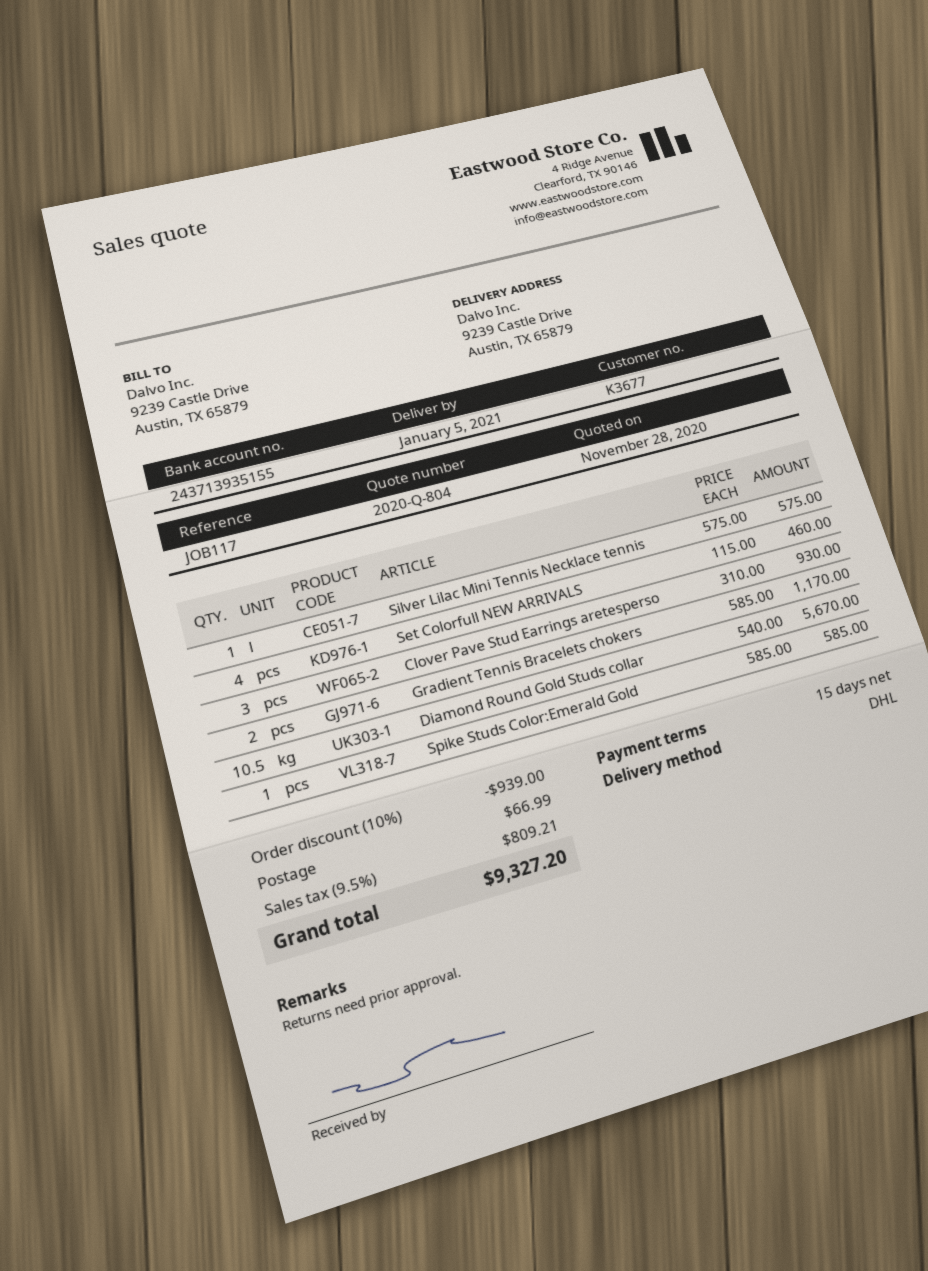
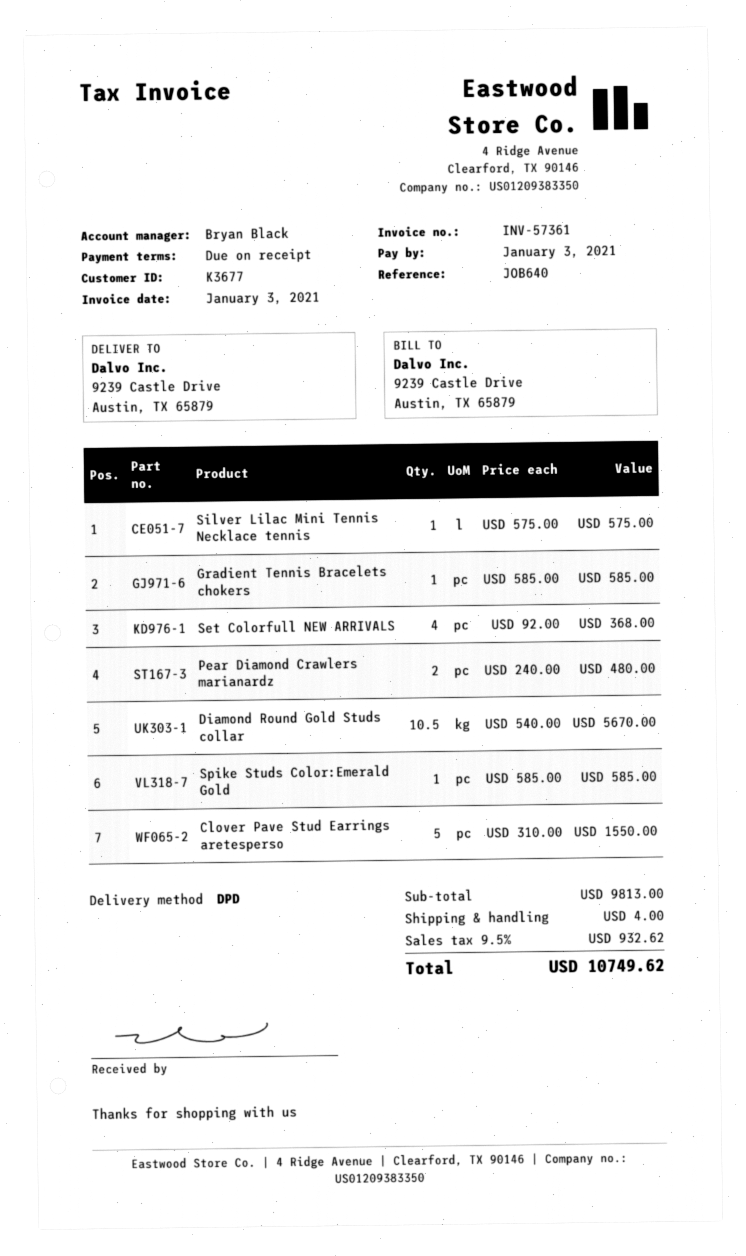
payment terms: 15 days -> on receipt
reference: JOB117 -> JOB640
shipping method: DHL -> DPD
Set Colorfull NEW ARRIVALS: 4 x 115.00 = 460.00 -> 4 x 92.00 = 368.00
Clover Pave Stud Earrings aretesperso: 3 x 310.00 = 930.00 -> 5 x 310.00 = 1550.00
Gradient Tennis Bracelets chokers: 2 x 585.00 = 1170.00 -> 1 x 585.00 = 585.00
Pear Diamond Crawlers marianardz: none -> 2 x 240.00 = 480.00
discount: 10% = 939.00 -> none
shipping: 66.99 -> 4.00
tax: 9.5% = 809.21 -> 9.5% = 932.62
total: 9327.20 -> 10749.62

